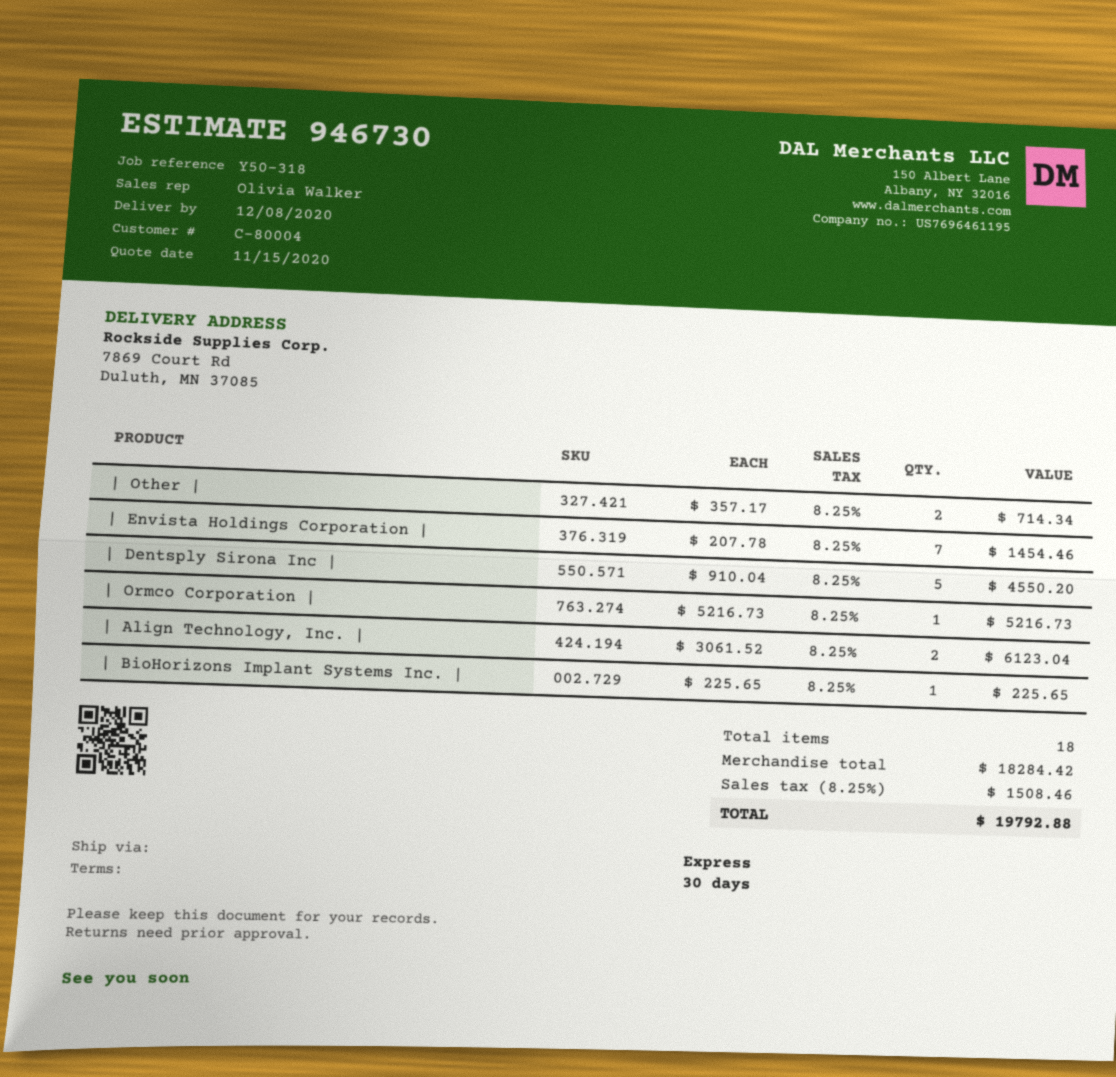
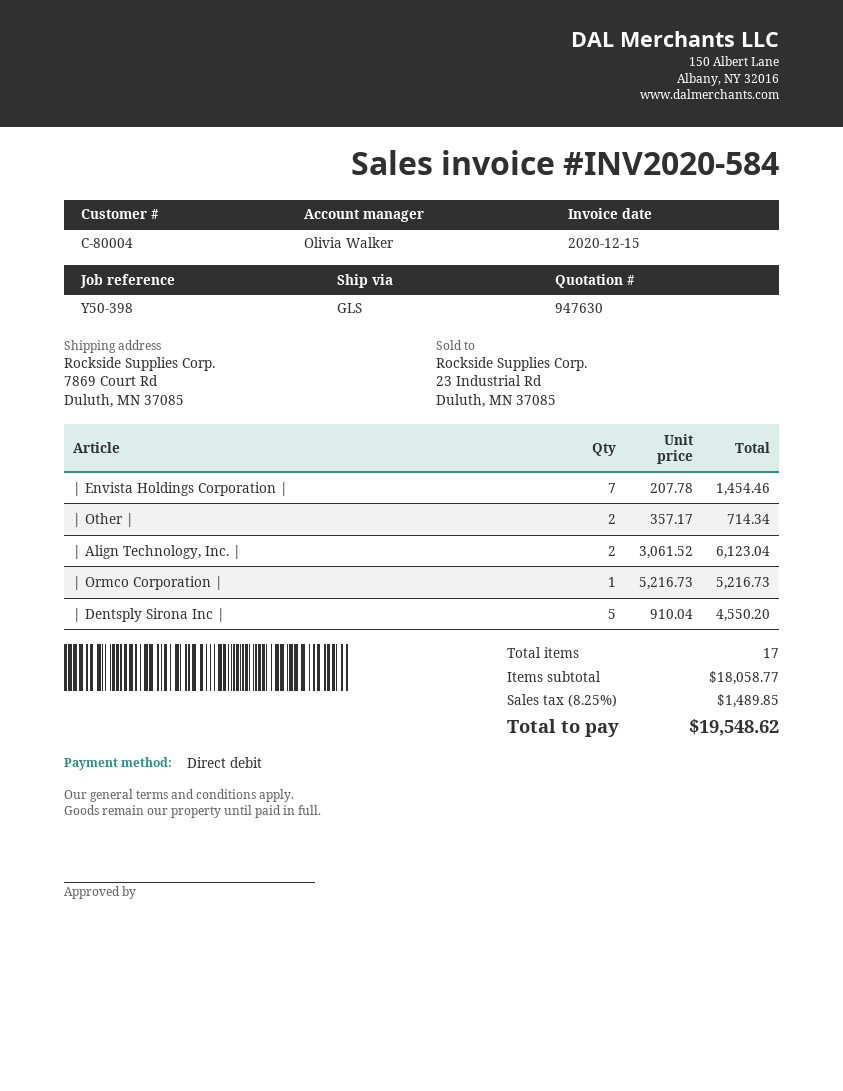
quote number: 946730 -> 947630
reference: Y50-318 -> Y50-398
shipping method: express -> GLS
| BioHorizons Implant Systems Inc. |: 1 x 225.65 = 225.65 -> none
total quantity: 18 -> 17
subtotal: 18284.42 -> 18058.77
tax: 8.25% = 1508.46 -> 8.25% = 1489.85
total: 19792.88 -> 19548.62

